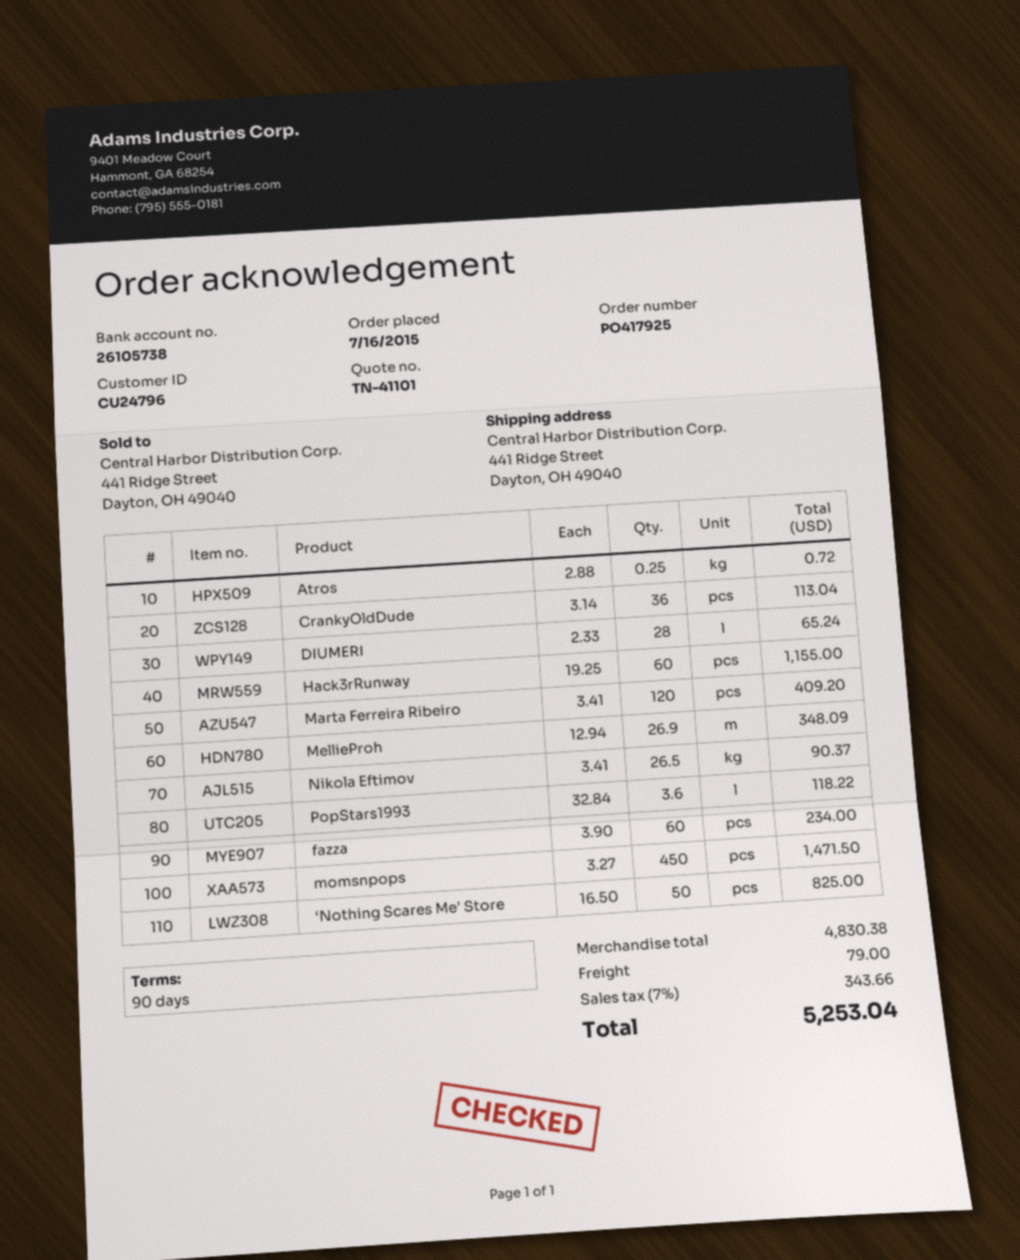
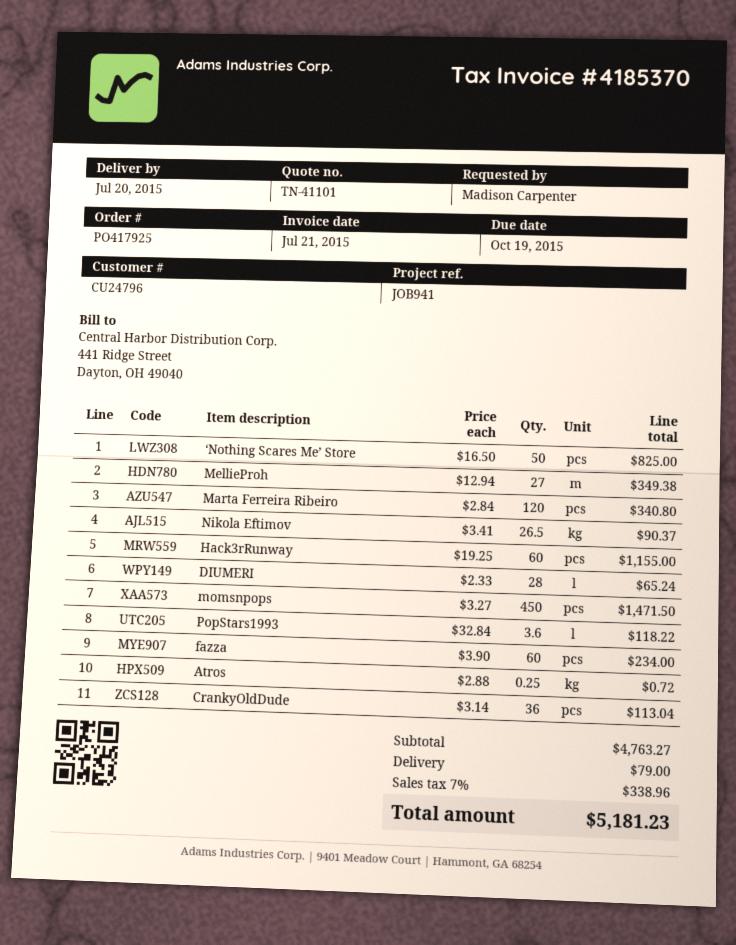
Marta Ferreira Ribeiro: 120 x 3.41 = 409.20 -> 120 x 2.84 = 340.80
MellieProh: 26.9 x 12.94 = 348.09 -> 27 x 12.94 = 349.38
subtotal: 4830.38 -> 4763.27
tax: 7% = 343.66 -> 7% = 338.96
total: 5253.04 -> 5181.23

